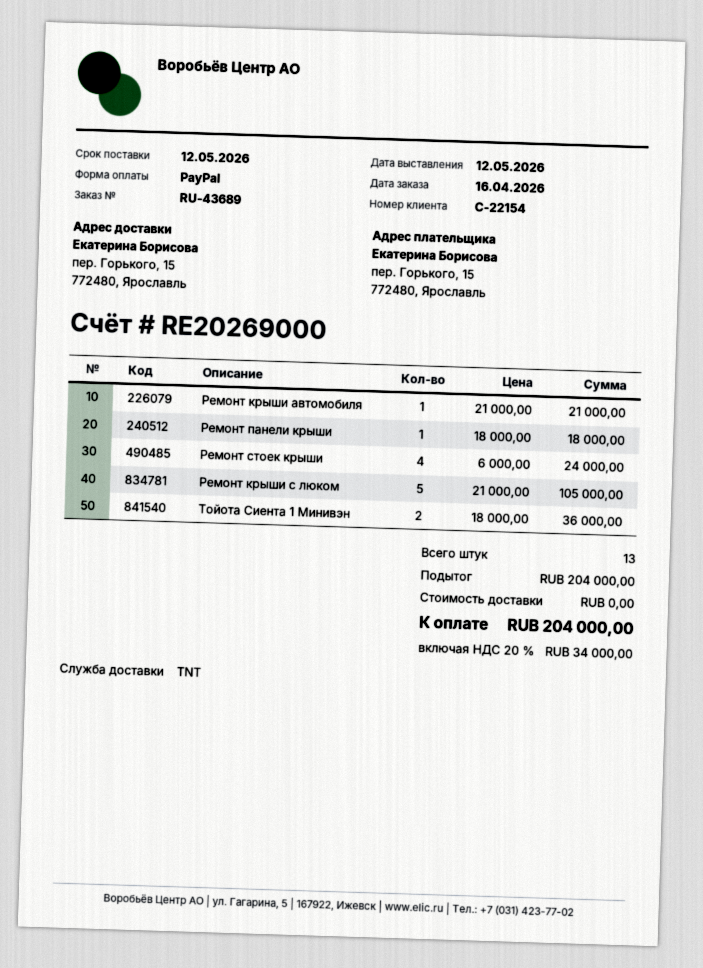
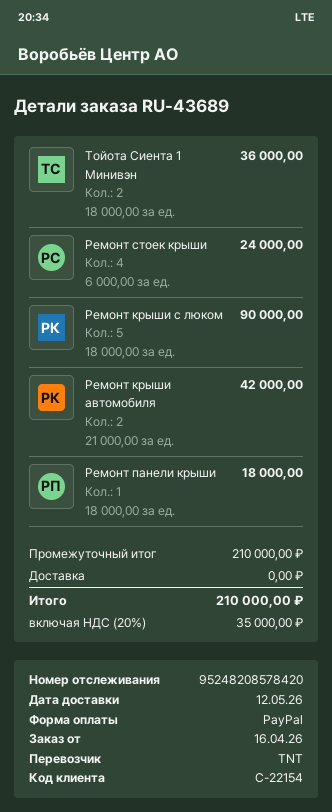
Ремонт крыши автомобиля: 1 x 21000.00 = 21000.00 -> 2 x 21000.00 = 42000.00
Ремонт крыши с люком: 5 x 21000.00 = 105000.00 -> 5 x 18000.00 = 90000.00
subtotal: 204000.00 -> 210000.00
tax: 20% = 34000.00 -> 20% = 35000.00
total: 204000.00 -> 210000.00

